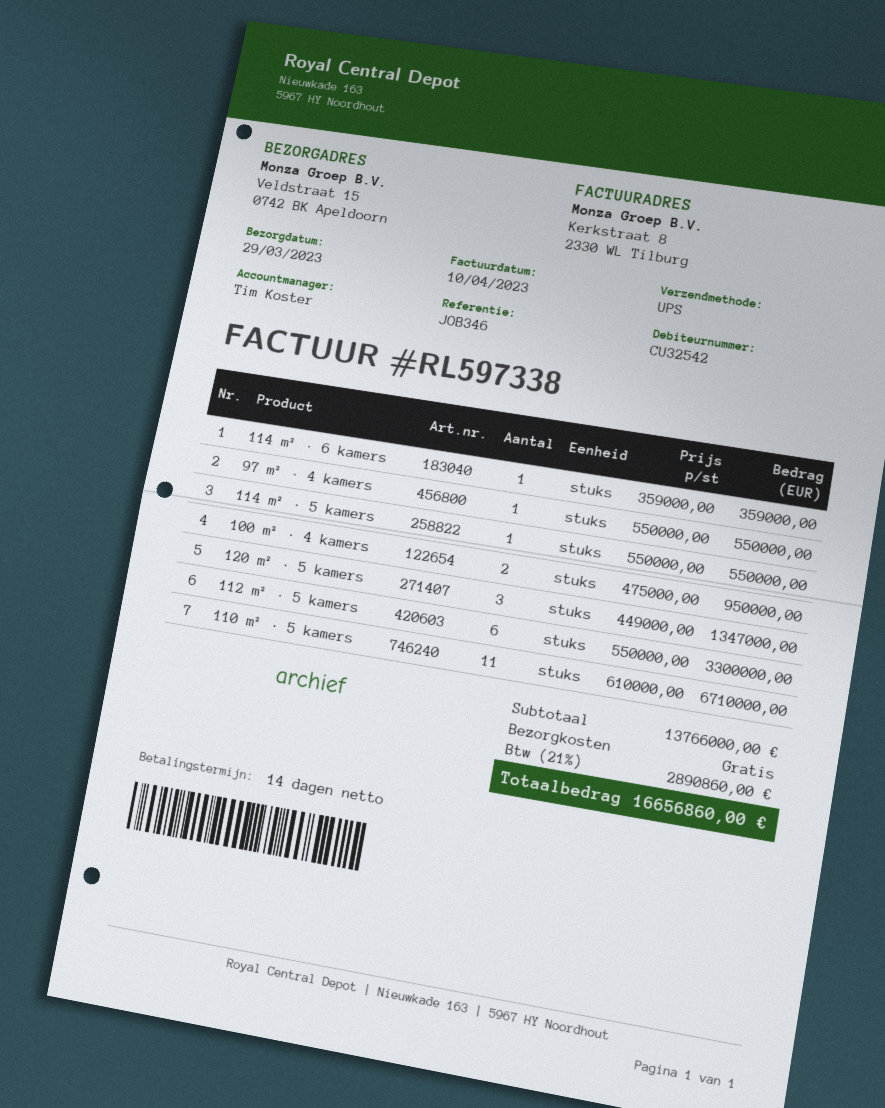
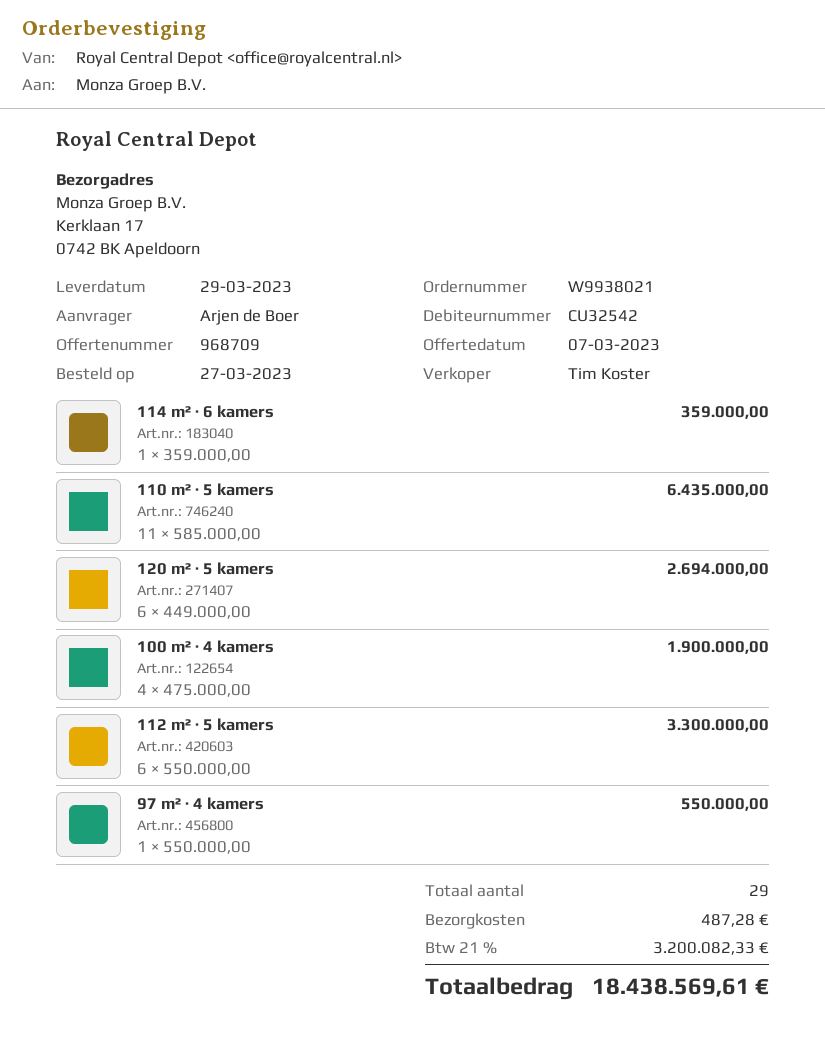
ship to: Veldstraat 15, 0742 BK Apeldoorn -> Kerklaan 17, 0742 BK Apeldoorn
114 m² · 5 kamers: 1 x 550000.00 = 550000.00 -> none
100 m² · 4 kamers: 2 x 475000.00 = 950000.00 -> 4 x 475000.00 = 1900000.00
120 m² · 5 kamers: 3 x 449000.00 = 1347000.00 -> 6 x 449000.00 = 2694000.00
110 m² · 5 kamers: 11 x 610000.00 = 6710000.00 -> 11 x 585000.00 = 6435000.00
shipping: 0.00 -> 487.28
tax: 21% = 2890860.00 -> 21% = 3200082.33
total: 16656860.00 -> 18438569.61

